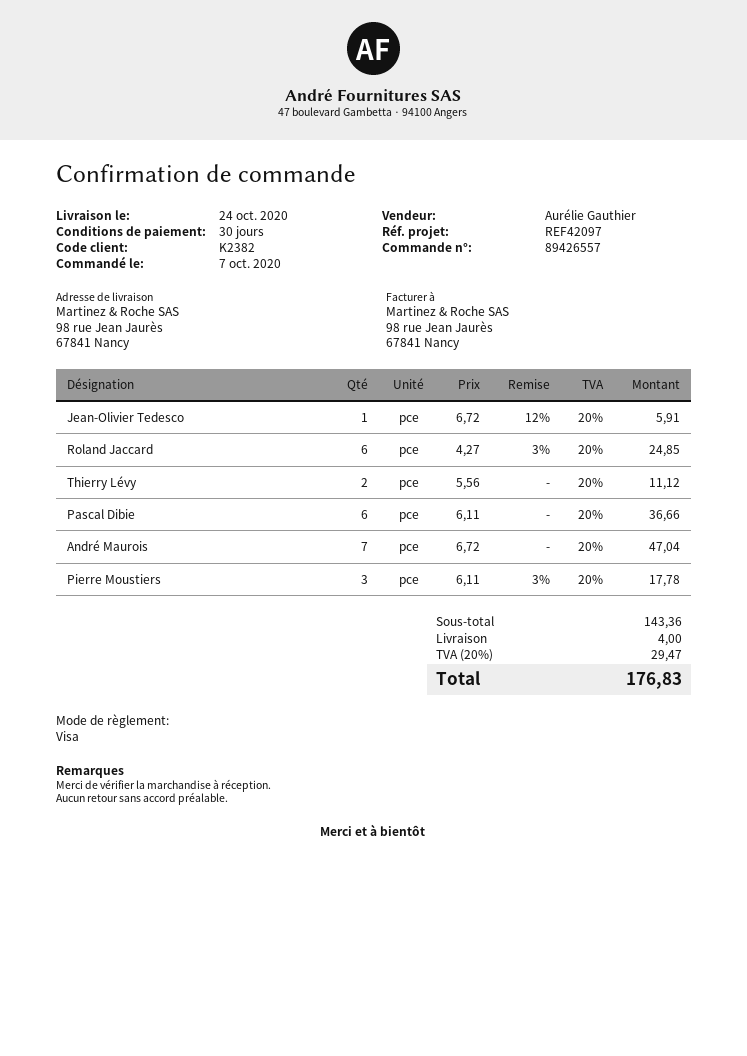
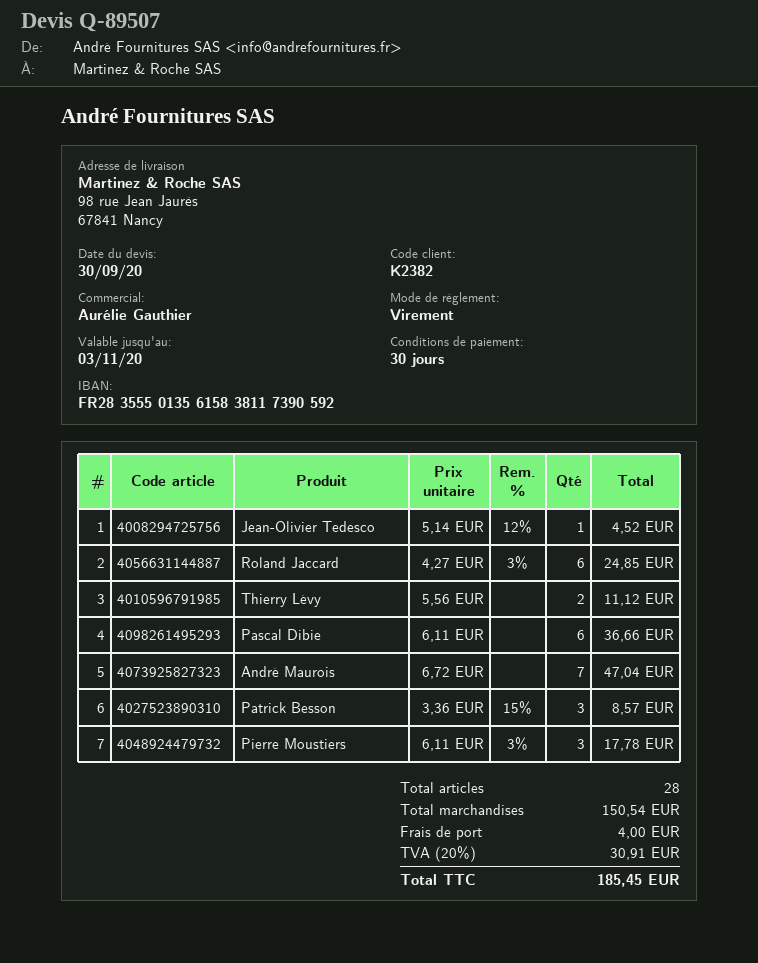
payment method: Visa -> bank transfer
Jean-Olivier Tedesco: 1 x 6.72 - 12% = 5.91 -> 1 x 5.14 - 12% = 4.52
Patrick Besson: none -> 3 x 3.36 - 15% = 8.57
subtotal: 143.36 -> 150.54
tax: 20% = 29.47 -> 20% = 30.91
total: 176.83 -> 185.45

